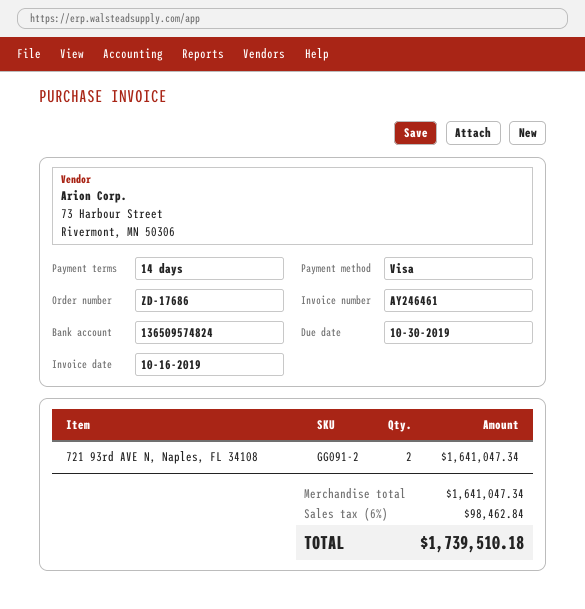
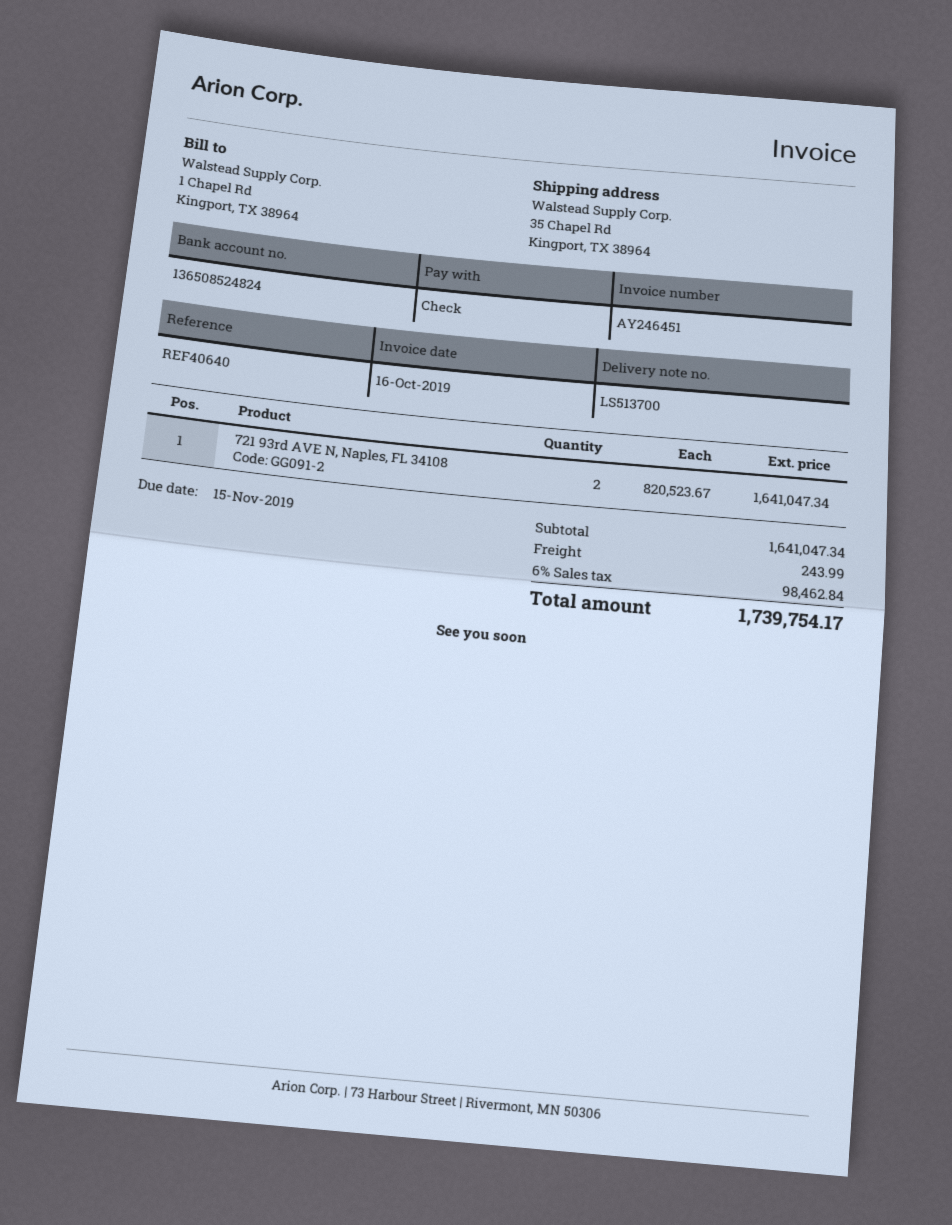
invoice number: AY246461 -> AY246451
due date: 2019-10-30 -> 2019-11-15
payment method: Visa -> cheque
bank account: 136509574824 -> 136508524824
shipping: none -> 243.99
total: 1739510.18 -> 1739754.17

